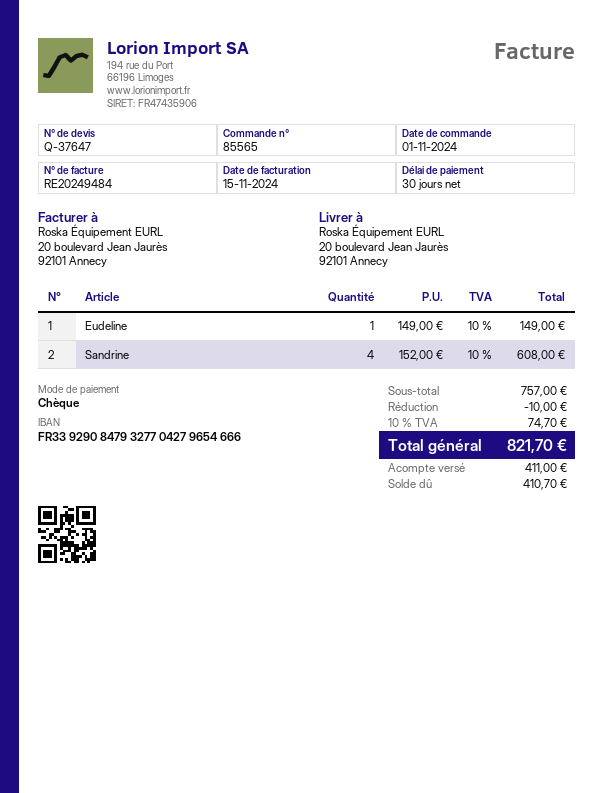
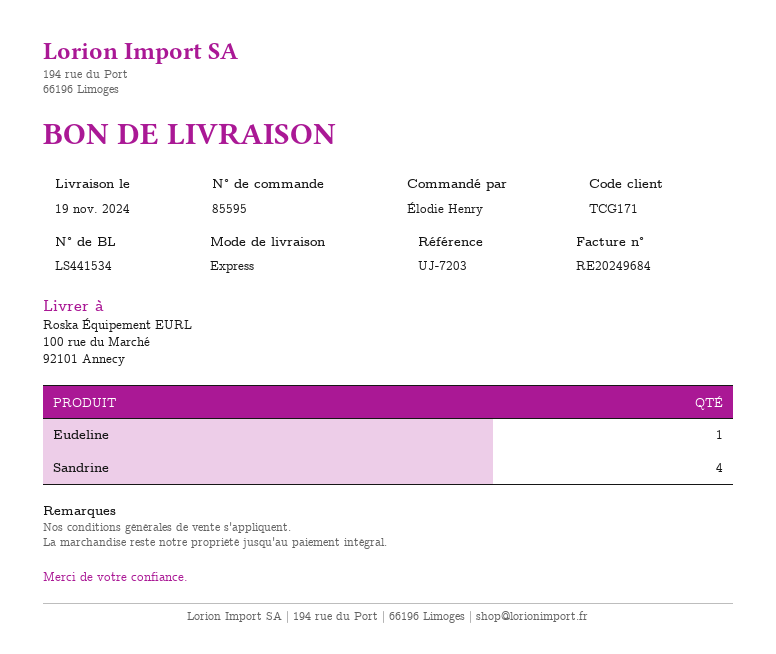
order number: 85565 -> 85595
invoice number: RE20249484 -> RE20249684
ship to: 20 boulevard Jean Jaurès, 92101 Annecy -> 100 rue du Marché, 92101 Annecy

